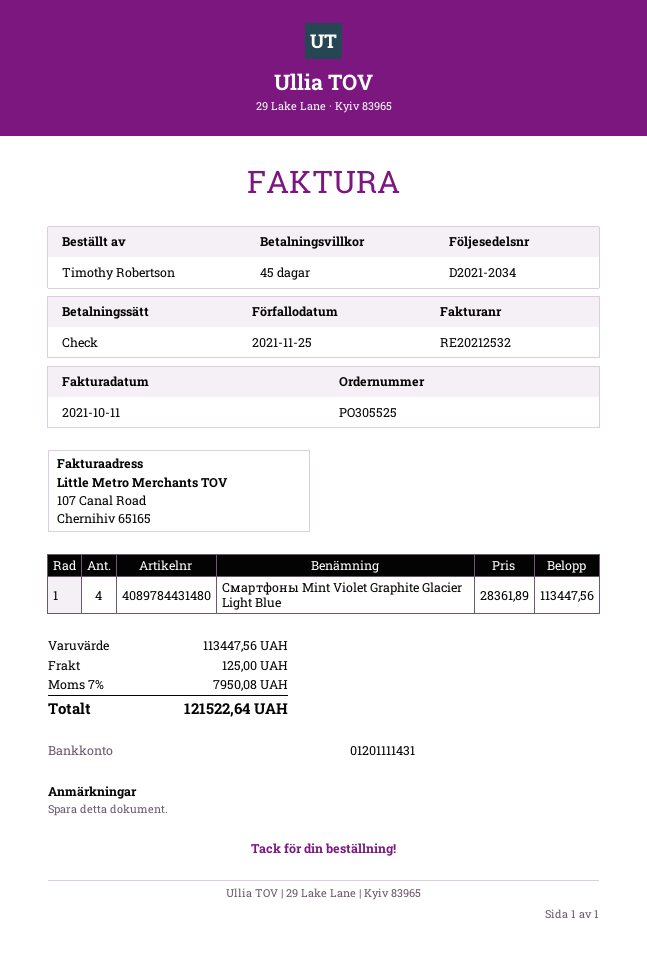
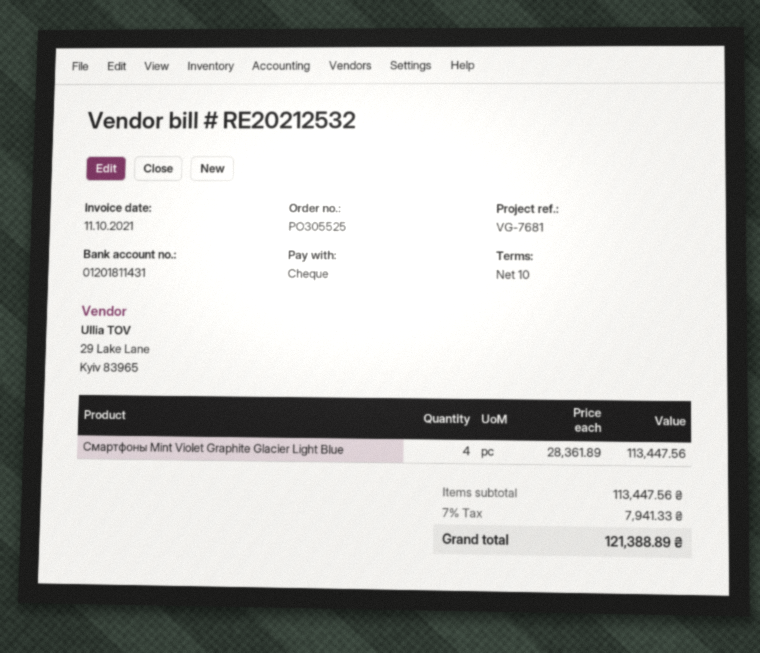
payment terms: 45 days -> 10 days
bank account: 01201111431 -> 01201811431
shipping: 125.00 -> none
tax: 7% = 7950.08 -> 7% = 7941.33
total: 121522.64 -> 121388.89

